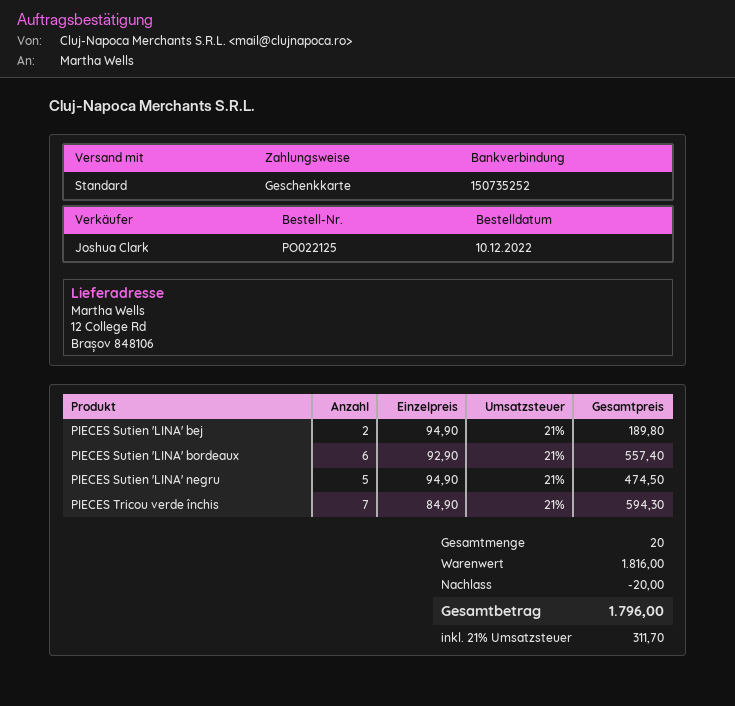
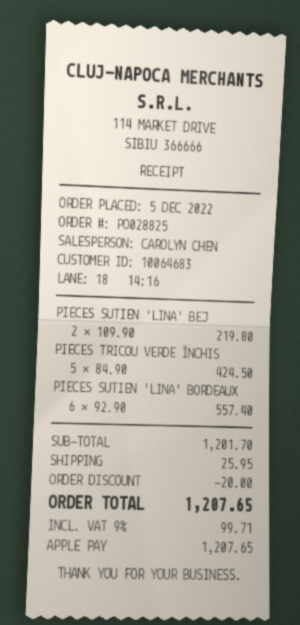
order number: PO022125 -> PO028825
order date: 2022-12-10 -> 2022-12-05
sales rep: Joshua Clark -> CAROLYN CHEN
payment method: gift card -> Apple Pay
PIECES Sutien 'LINA' bej: 2 x 94.90 = 189.80 -> 2 x 109.90 = 219.80
PIECES Sutien 'LINA' negru: 5 x 94.90 = 474.50 -> none
PIECES Tricou verde închis: 7 x 84.90 = 594.30 -> 5 x 84.90 = 424.50
subtotal: 1816.00 -> 1201.70
shipping: none -> 25.95
tax: 21% = 311.70 -> 9% = 99.71
total: 1796.00 -> 1207.65

